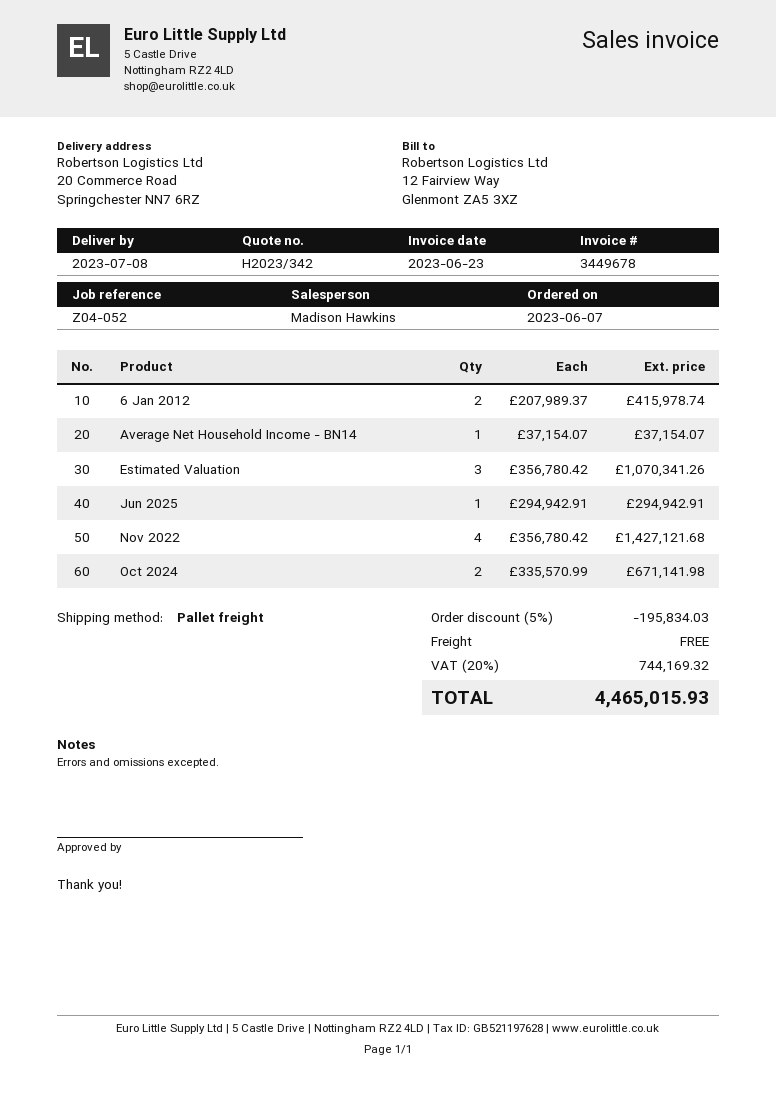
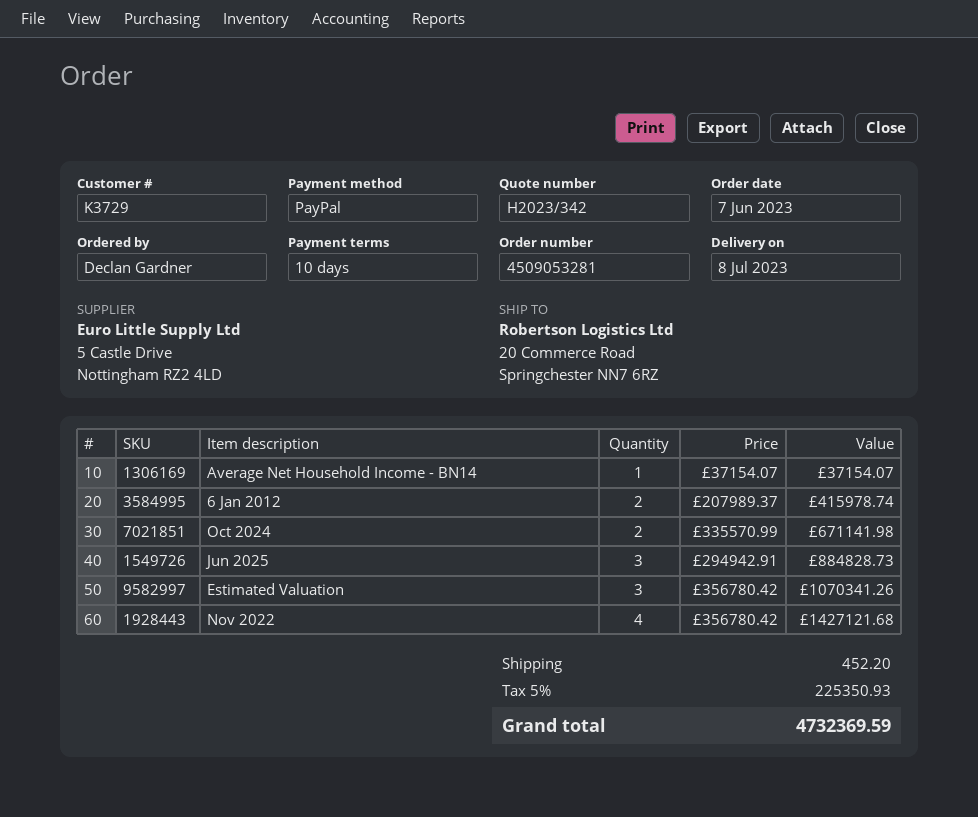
Jun 2025: 1 x 294942.91 = 294942.91 -> 3 x 294942.91 = 884828.73
discount: 5% = 195834.03 -> none
shipping: 0.00 -> 452.20
tax: 20% = 744169.32 -> 5% = 225350.93
total: 4465015.93 -> 4732369.59

